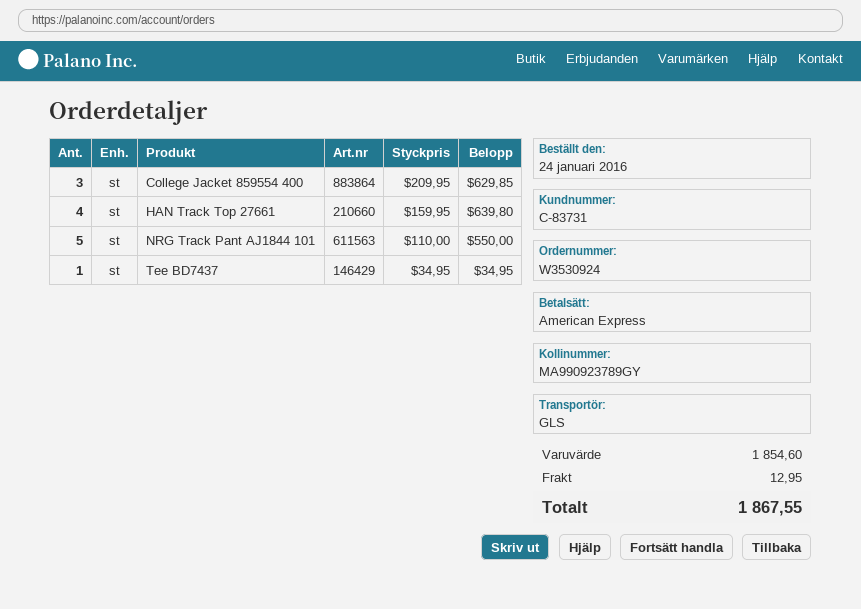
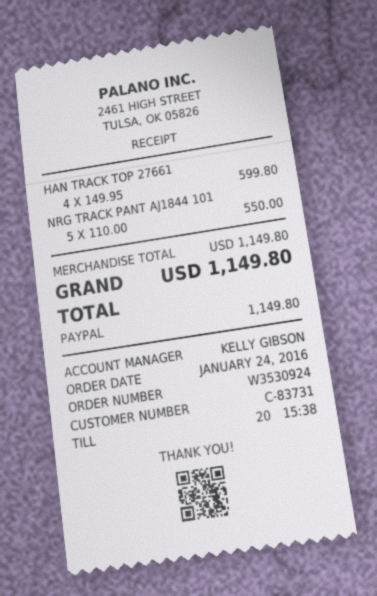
payment method: American Express -> PayPal
College Jacket 859554 400: 3 x 209.95 = 629.85 -> none
HAN Track Top 27661: 4 x 159.95 = 639.80 -> 4 x 149.95 = 599.80
Tee BD7437: 1 x 34.95 = 34.95 -> none
subtotal: 1854.60 -> 1149.80
shipping: 12.95 -> none
total: 1867.55 -> 1149.80

